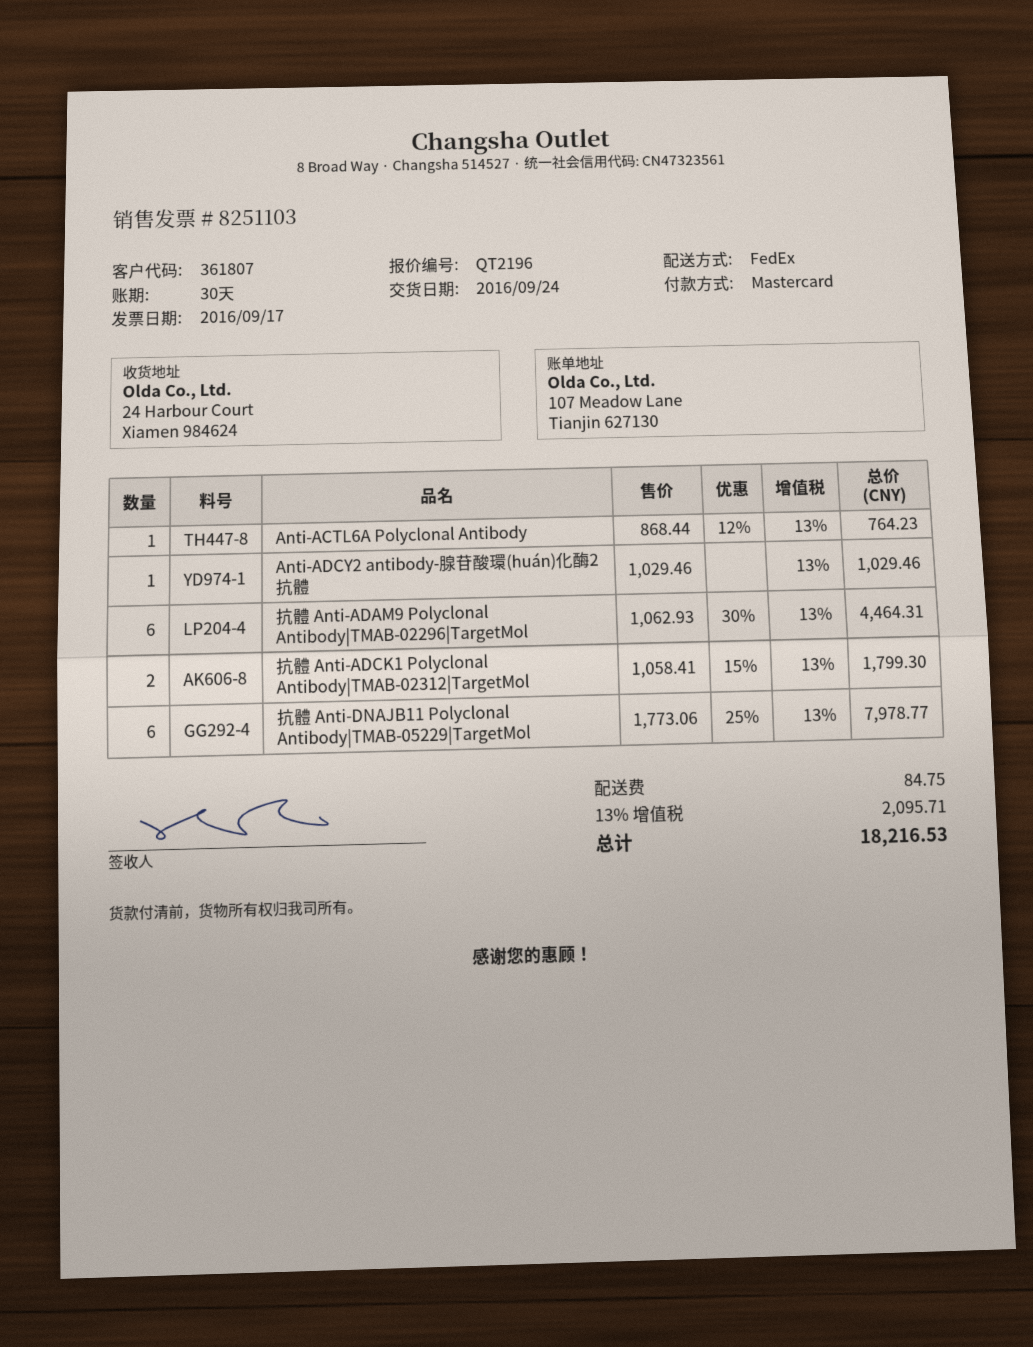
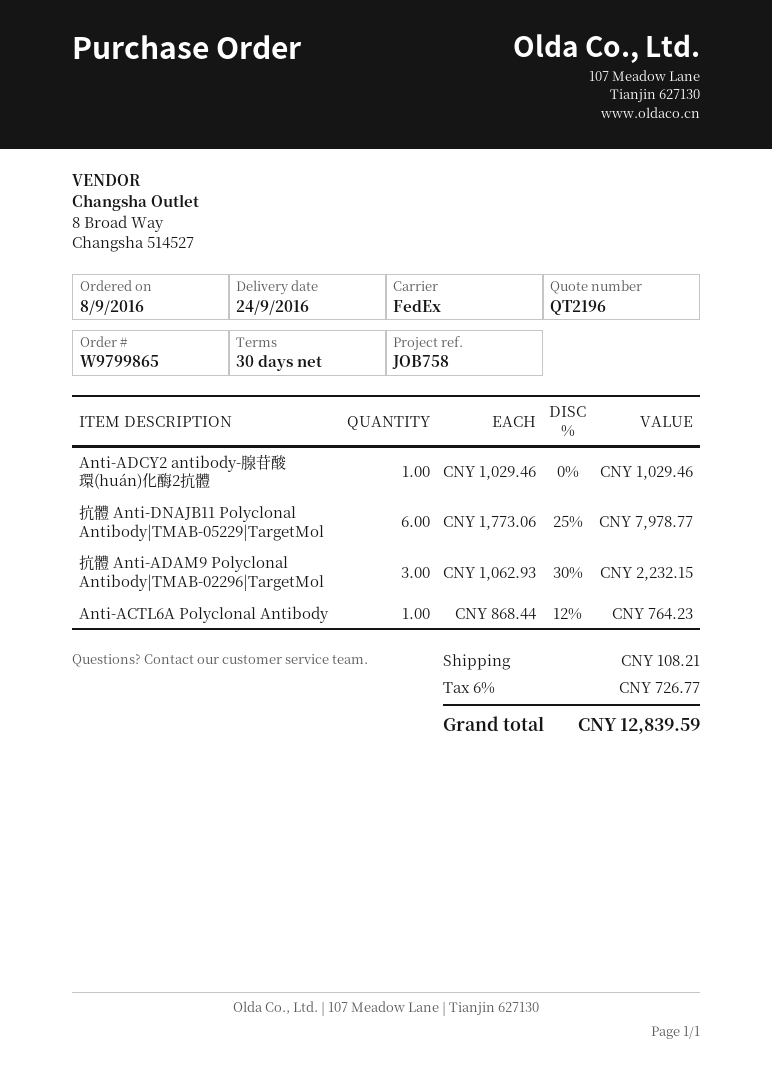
抗體 Anti-ADAM9 Polyclonal Antibody|TMAB-02296|TargetMol: 6 x 1062.93 - 30% = 4464.31 -> 3 x 1062.93 - 30% = 2232.15
抗體 Anti-ADCK1 Polyclonal Antibody|TMAB-02312|TargetMol: 2 x 1058.41 - 15% = 1799.30 -> none
shipping: 84.75 -> 108.21
tax: 13% = 2095.71 -> 6% = 726.77
total: 18216.53 -> 12839.59

